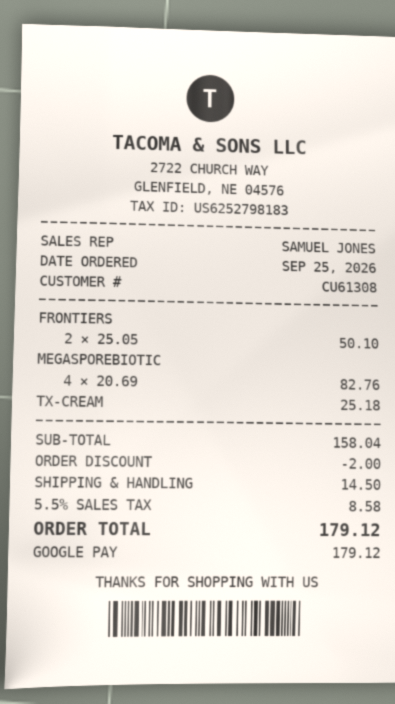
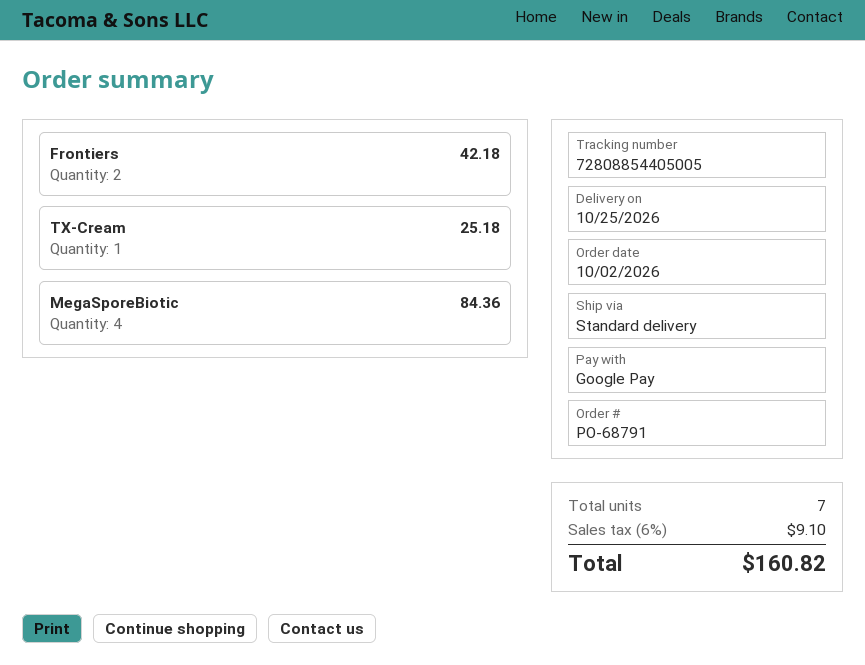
order date: 2026-09-25 -> 2026-10-02
FRONTIERS: 2 for 50.10 -> 2 for 42.18
MEGASPOREBIOTIC: 4 for 82.76 -> 4 for 84.36
discount: 2.00 -> none
shipping: 14.50 -> none
tax: 5.5% = 8.58 -> 6% = 9.10
total: 179.12 -> 160.82

